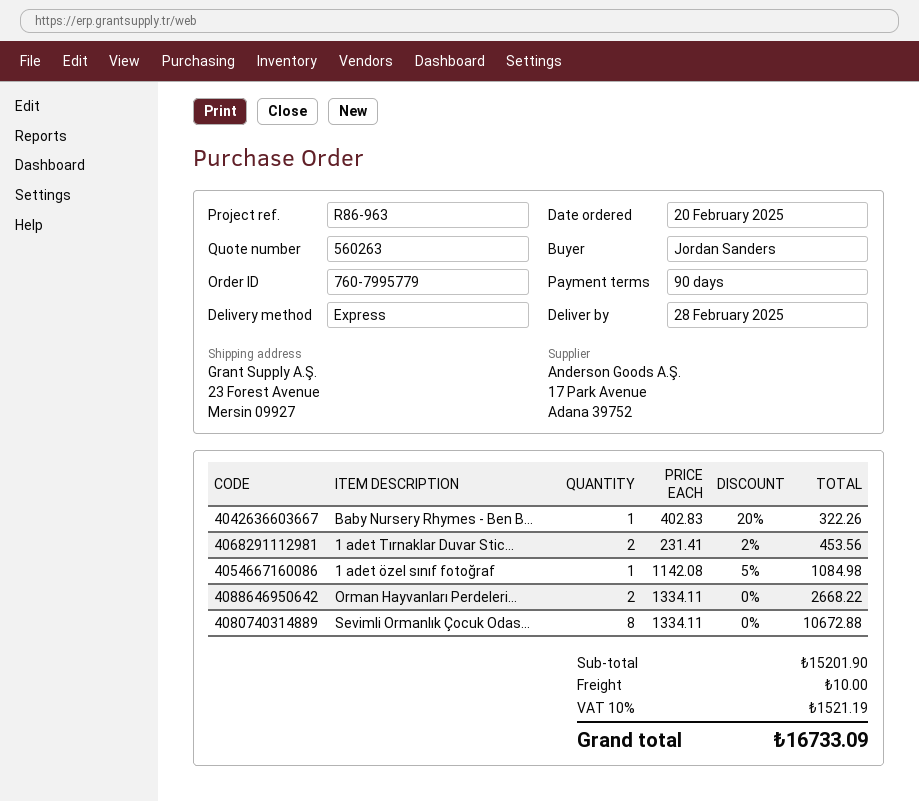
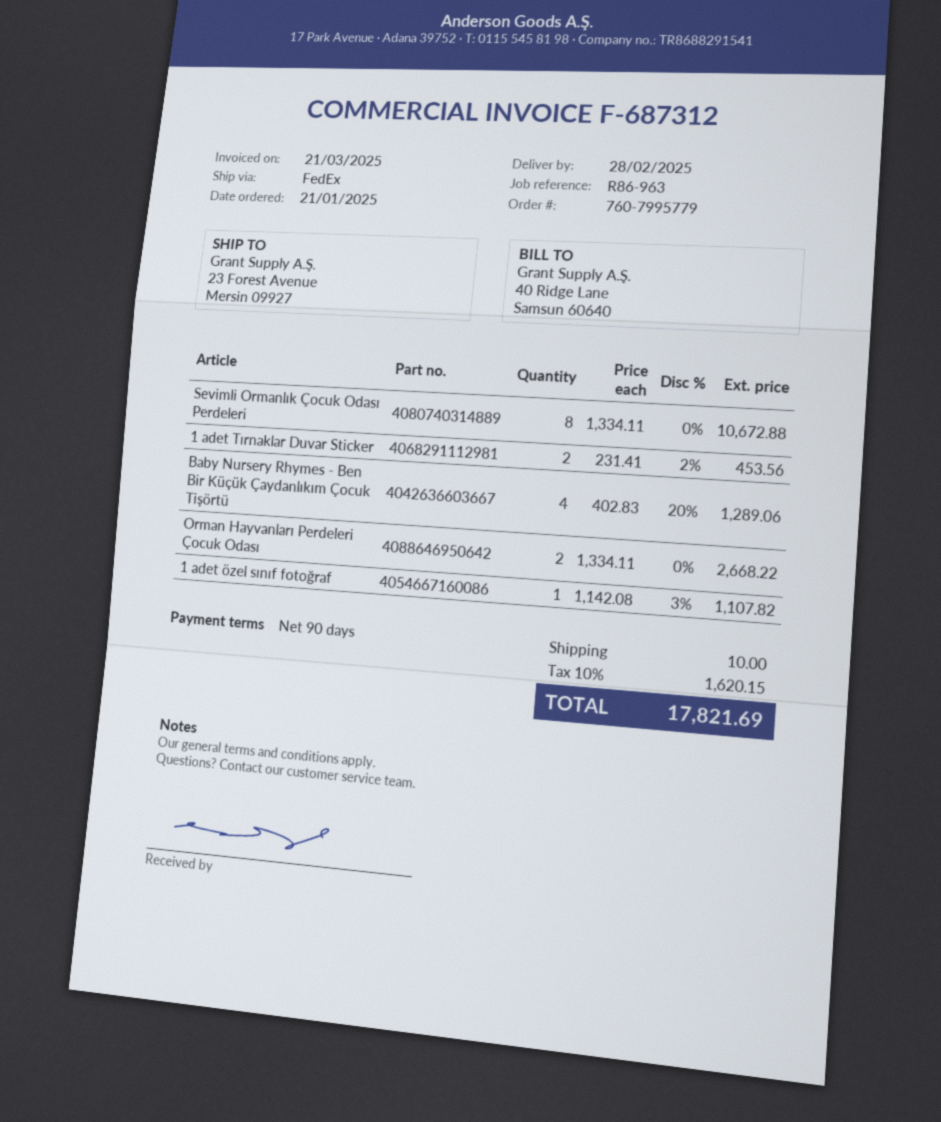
order date: 2025-02-20 -> 2025-01-21
shipping method: express -> FedEx
Baby Nursery Rhymes - Ben B...: 1 x 402.83 - 20% = 322.26 -> 4 x 402.83 - 20% = 1289.06
1 adet özel sınıf fotoğraf: 1 x 1142.08 - 5% = 1084.98 -> 1 x 1142.08 - 3% = 1107.82
tax: 10% = 1521.19 -> 10% = 1620.15
total: 16733.09 -> 17821.69

